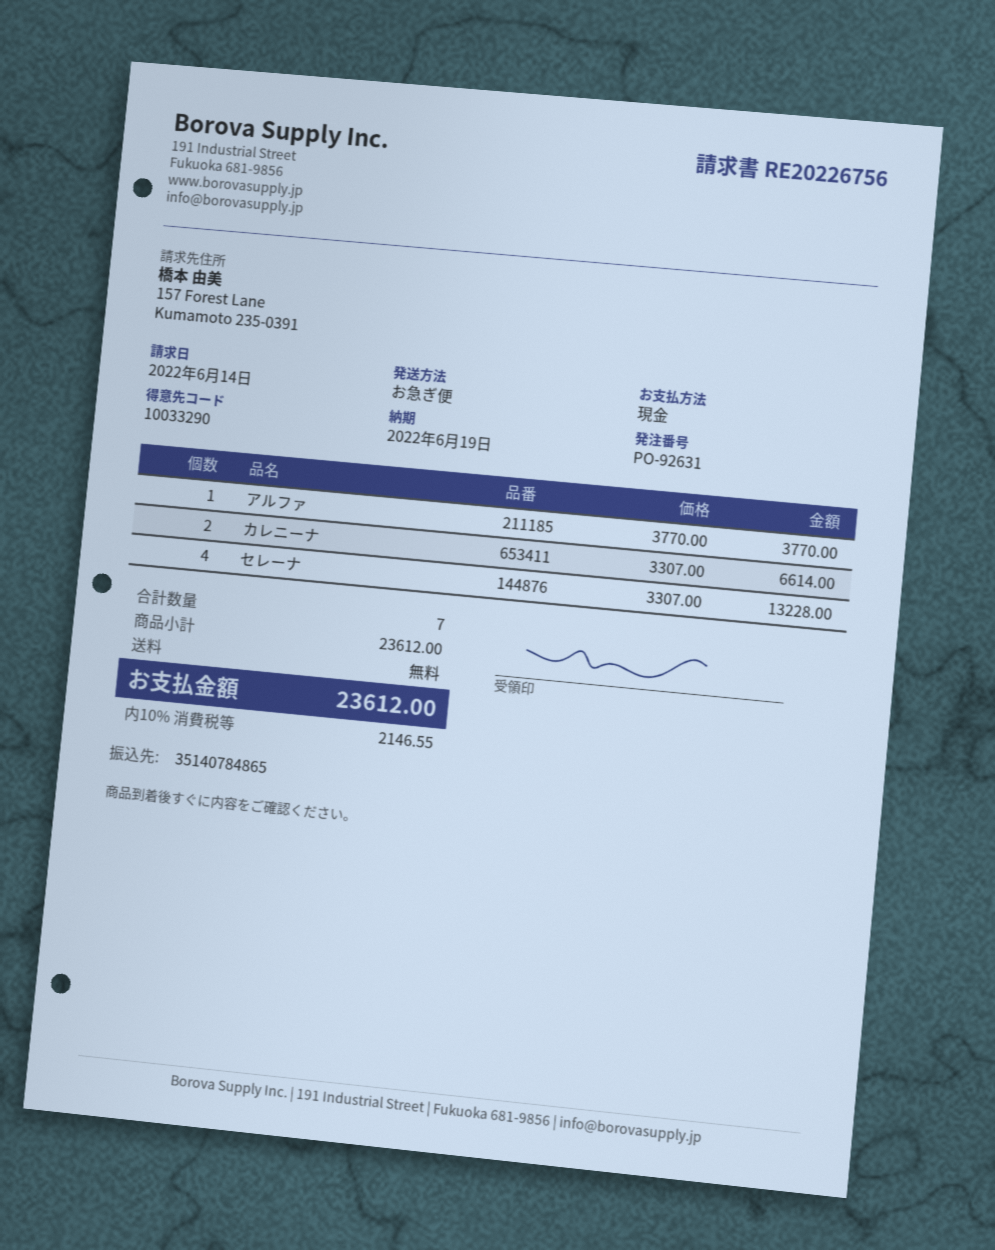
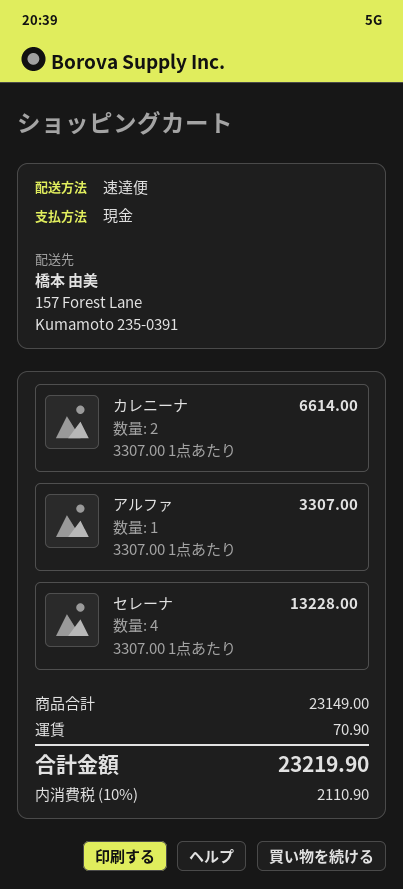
アルファ: 1 x 3770.00 = 3770.00 -> 1 x 3307.00 = 3307.00
subtotal: 23612.00 -> 23149.00
shipping: 0.00 -> 70.90
tax: 10% = 2146.55 -> 10% = 2110.90
total: 23612.00 -> 23219.90

